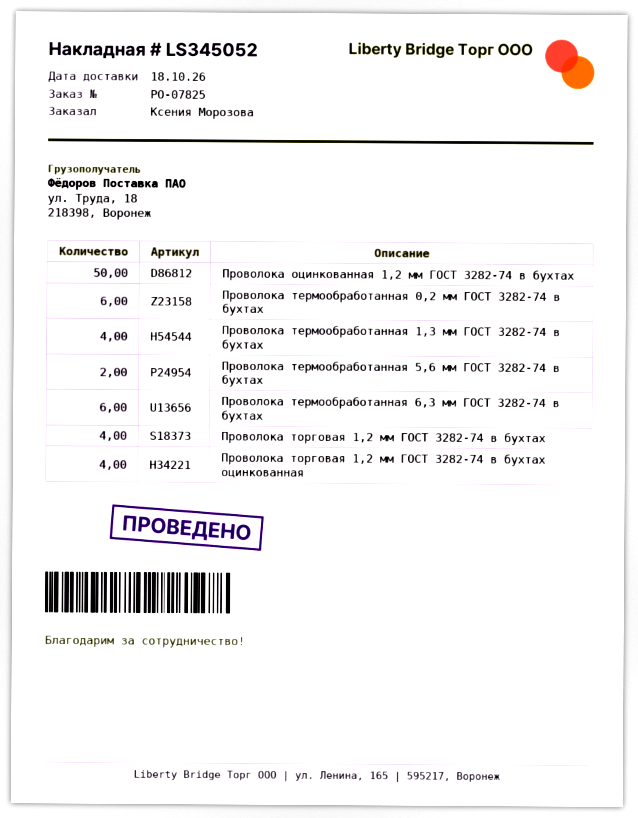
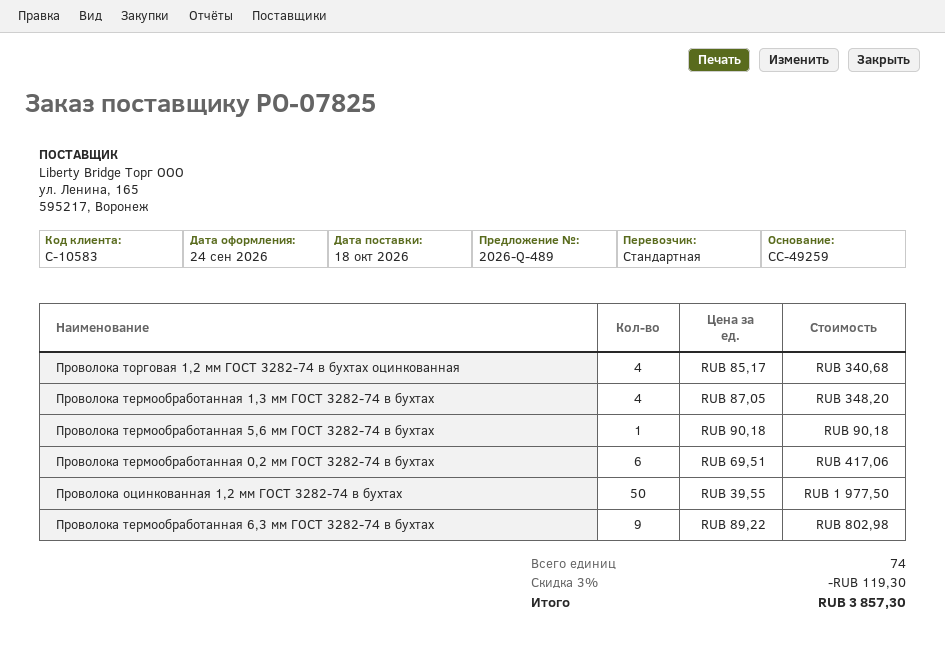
Проволока термообработанная 5,6 мм ГОСТ 3282-74 в бухтах: 2 -> 1
Проволока термообработанная 6,3 мм ГОСТ 3282-74 в бухтах: 6 -> 9
Проволока торговая 1,2 мм ГОСТ 3282-74 в бухтах: 4 -> none

